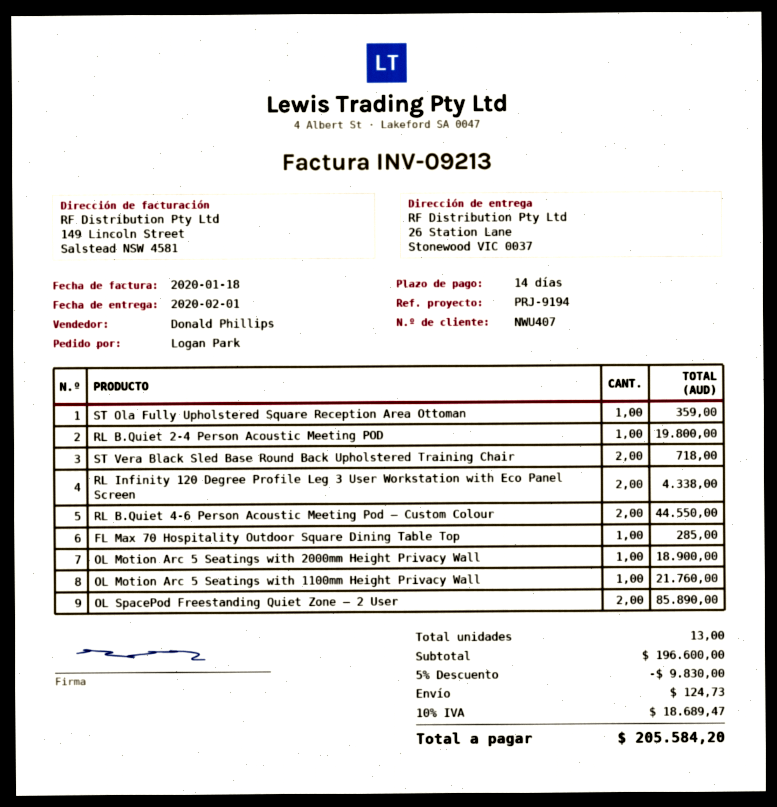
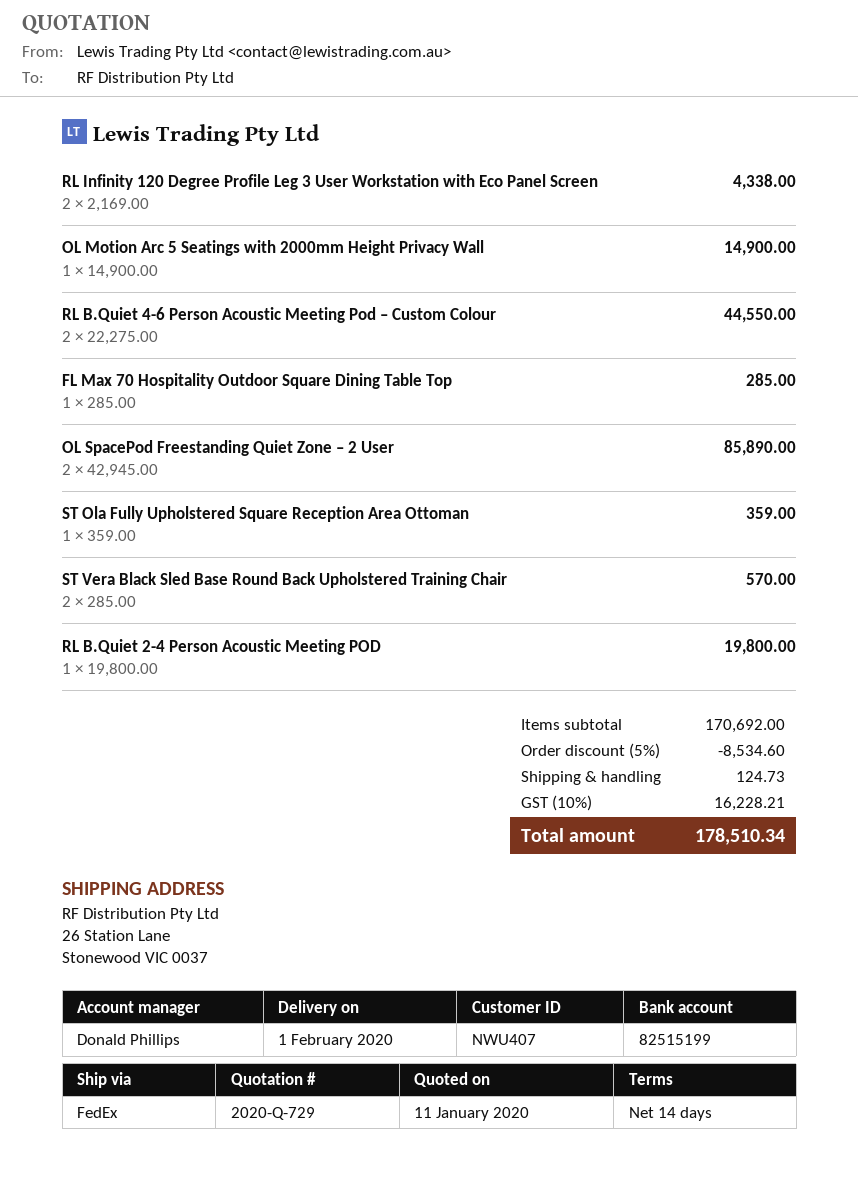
ST Vera Black Sled Base Round Back Upholstered Training Chair: 2 for 718.00 -> 2 for 570.00
OL Motion Arc 5 Seatings with 2000mm Height Privacy Wall: 1 for 18900.00 -> 1 for 14900.00
OL Motion Arc 5 Seatings with 1100mm Height Privacy Wall: 1 for 21760.00 -> none
subtotal: 196600.00 -> 170692.00
discount: 5% = 9830.00 -> 5% = 8534.60
tax: 10% = 18689.47 -> 10% = 16228.21
total: 205584.20 -> 178510.34

